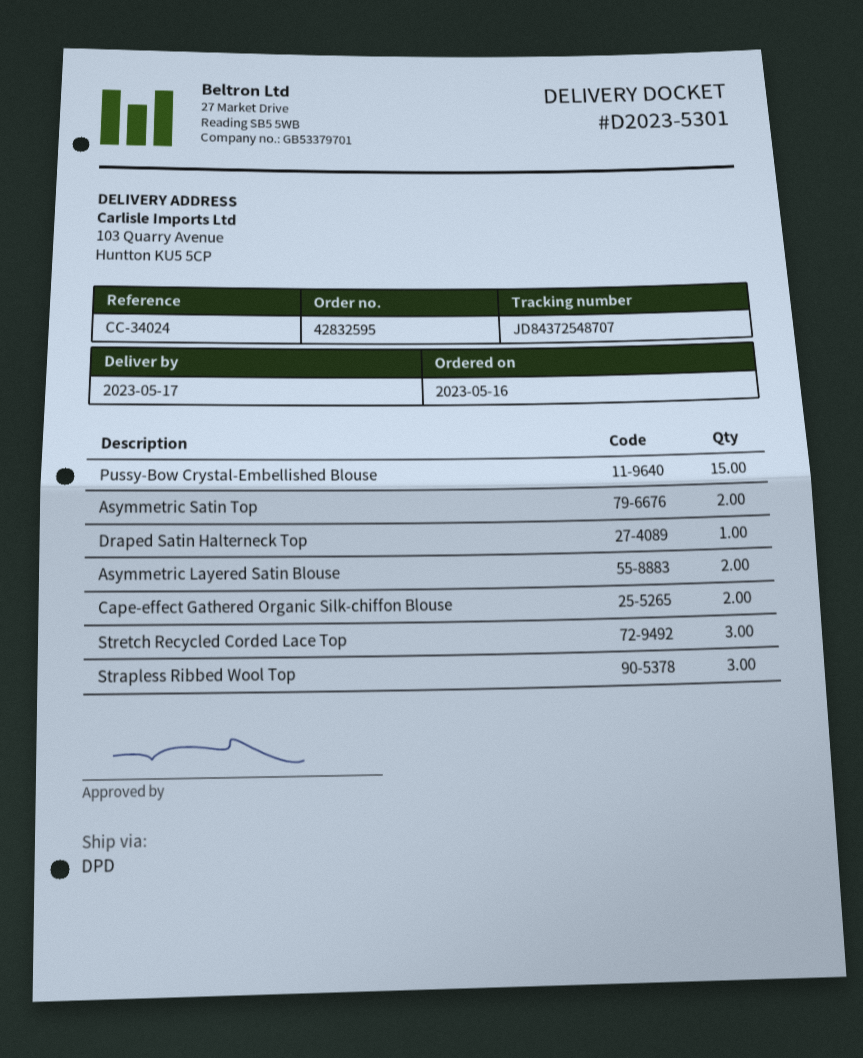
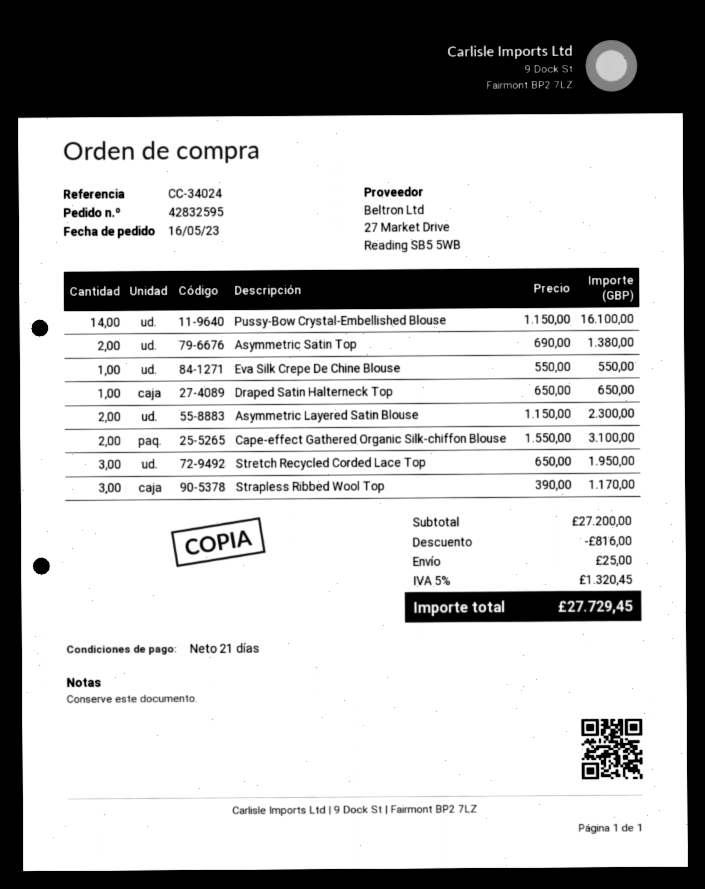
Pussy-Bow Crystal-Embellished Blouse: 15 -> 14
Eva Silk Crepe De Chine Blouse: none -> 1

